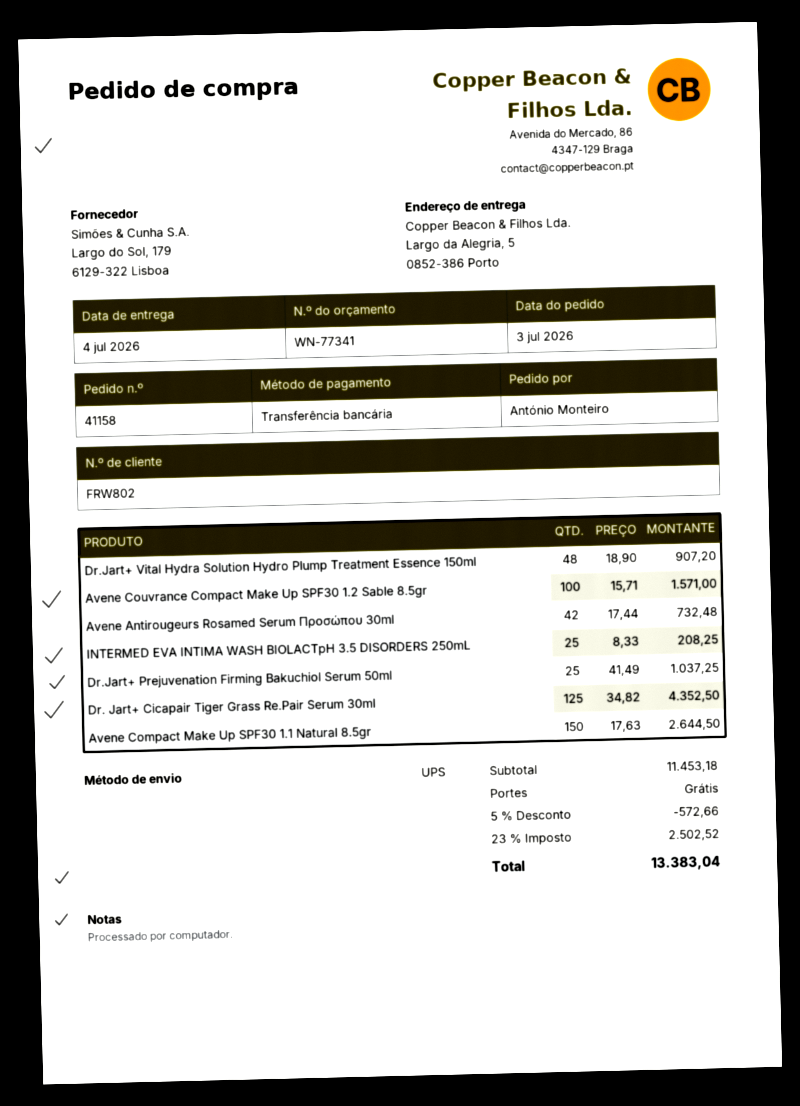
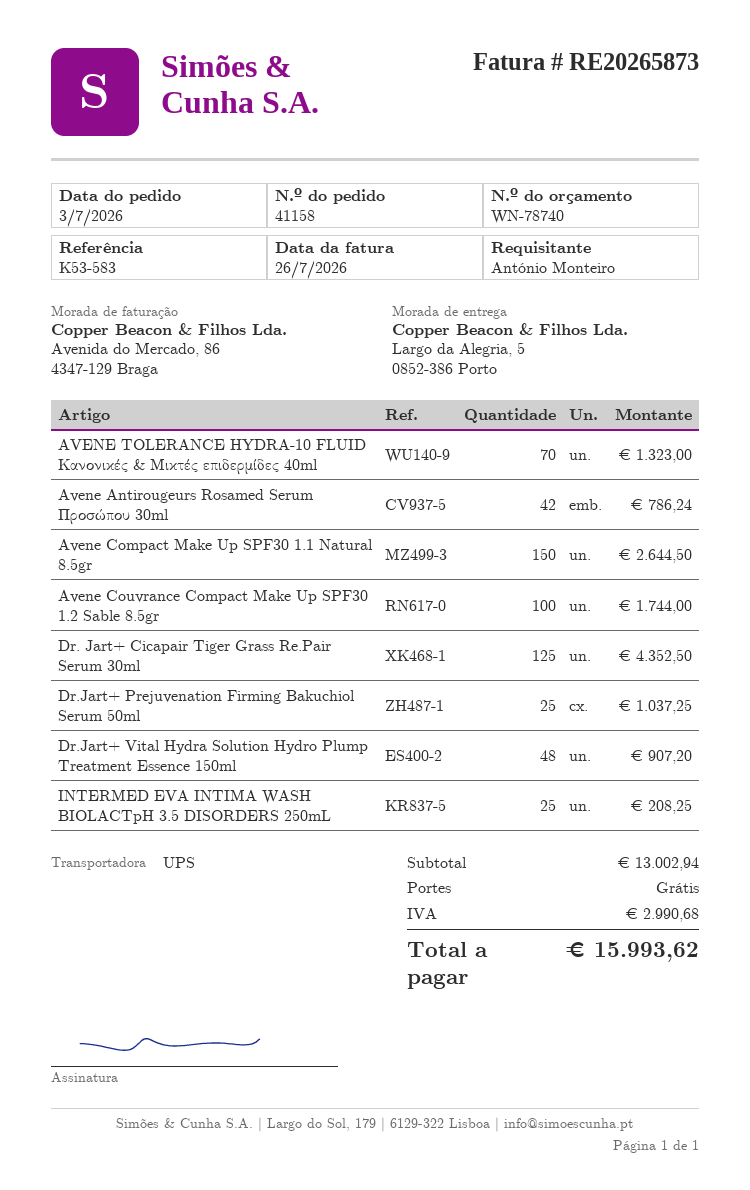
quote number: WN-77341 -> WN-78740
Avene Couvrance Compact Make Up SPF30 1.2 Sable 8.5gr: 100 for 1571.00 -> 100 for 1744.00
Avene Antirougeurs Rosamed Serum Προσώπου 30ml: 42 for 732.48 -> 42 for 786.24
AVENE TOLERANCE HYDRA-10 FLUID Κανονικές & Μικτές επιδερμίδες 40ml: none -> 70 for 1323.00
subtotal: 11453.18 -> 13002.94
discount: 5% = 572.66 -> none
tax: 2502.52 -> 2990.68
total: 13383.04 -> 15993.62

